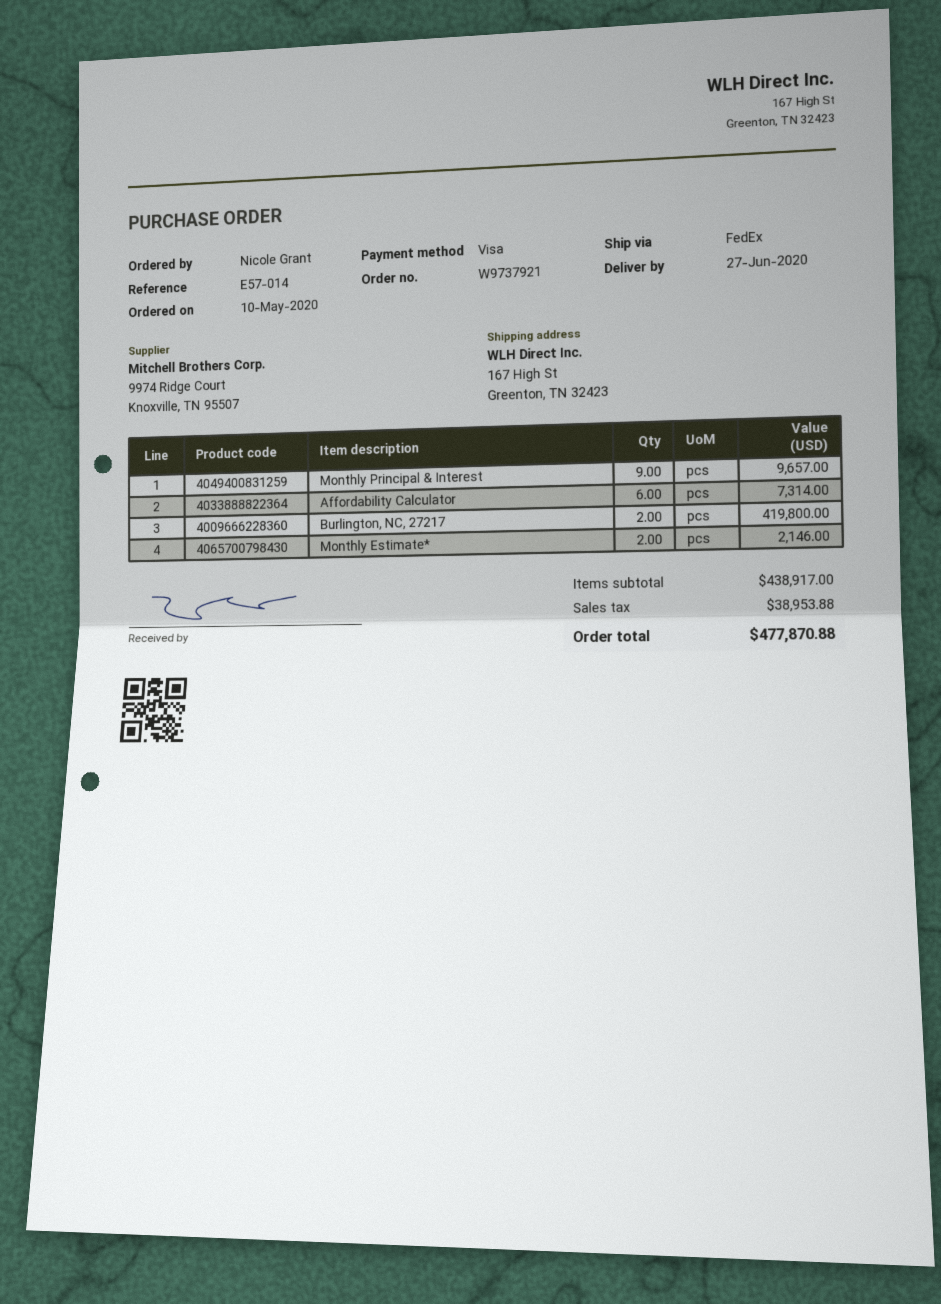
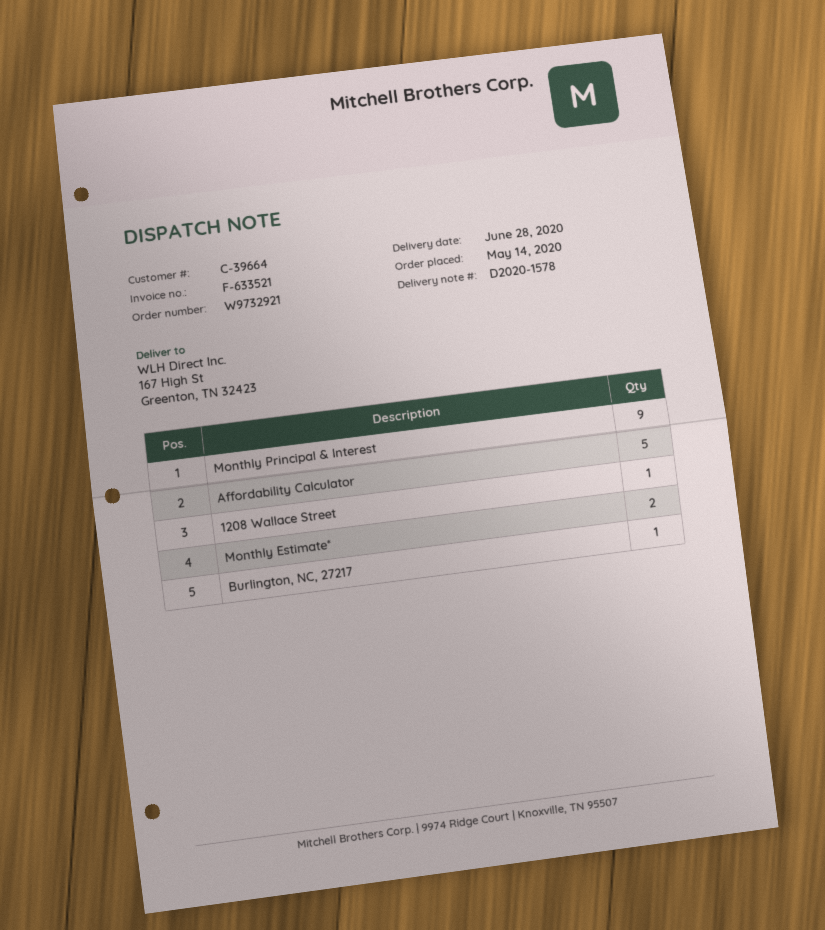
order number: W9737921 -> W9732921
order date: 2020-05-10 -> 2020-05-14
delivery date: 2020-06-27 -> 2020-06-28
Affordability Calculator: 6 -> 5
Burlington, NC, 27217: 2 -> 1
1208 Wallace Street: none -> 1

